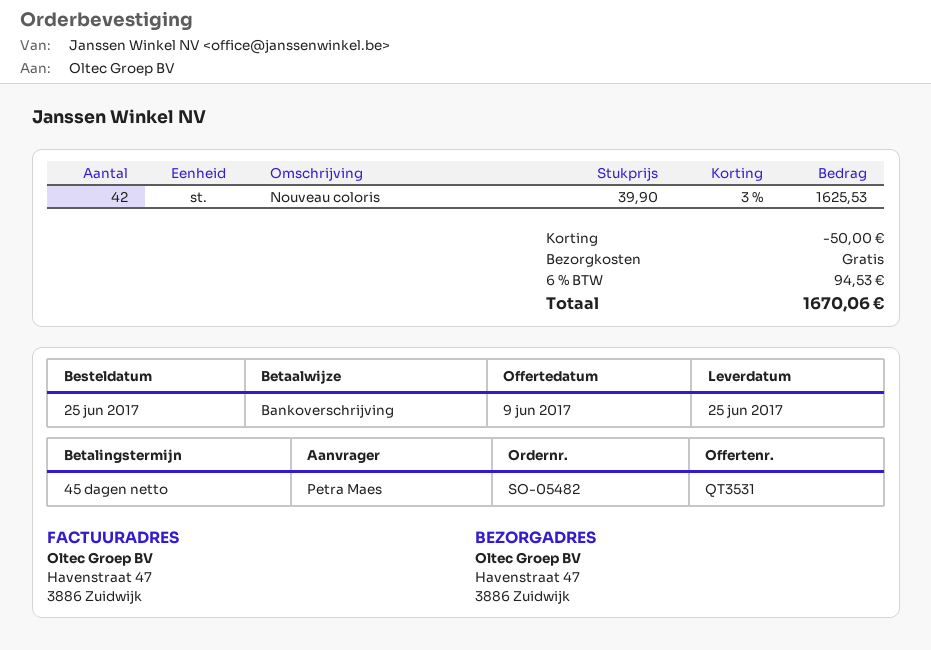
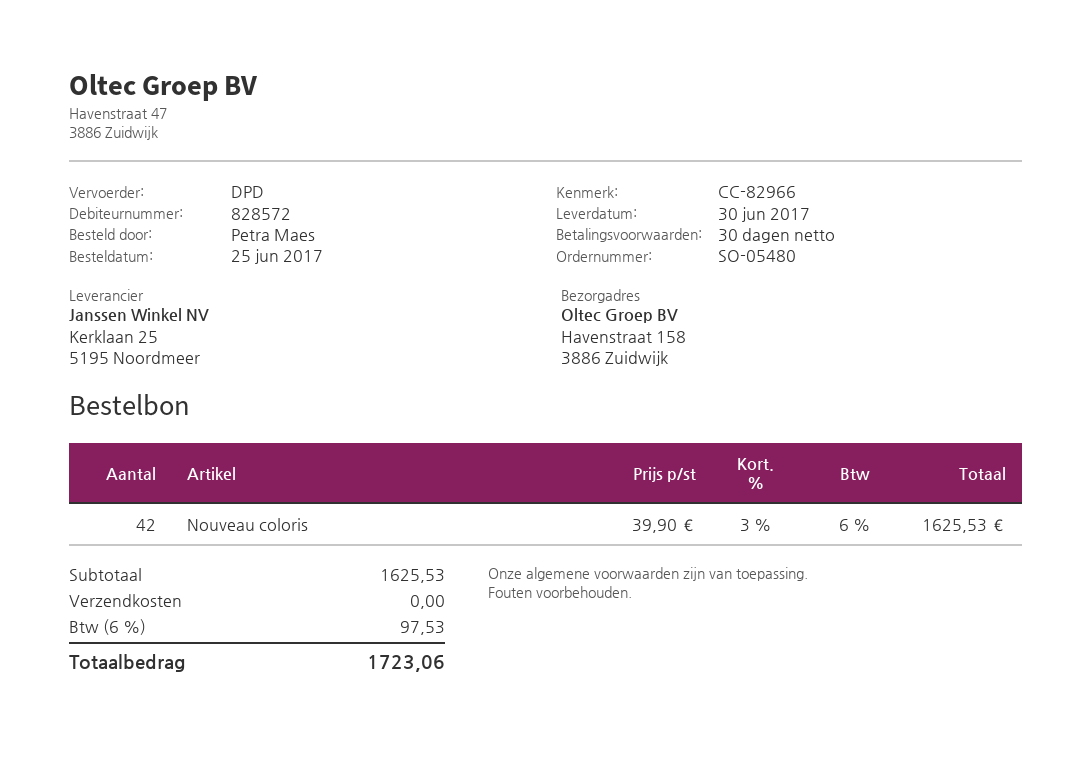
order number: SO-05482 -> SO-05480
delivery date: 2017-06-25 -> 2017-06-30
payment terms: 45 days -> 30 days
ship to: Havenstraat 47, 3886 Zuidwijk -> Havenstraat 158, 3886 Zuidwijk
discount: 50.00 -> none
tax: 6% = 94.53 -> 6% = 97.53
total: 1670.06 -> 1723.06

